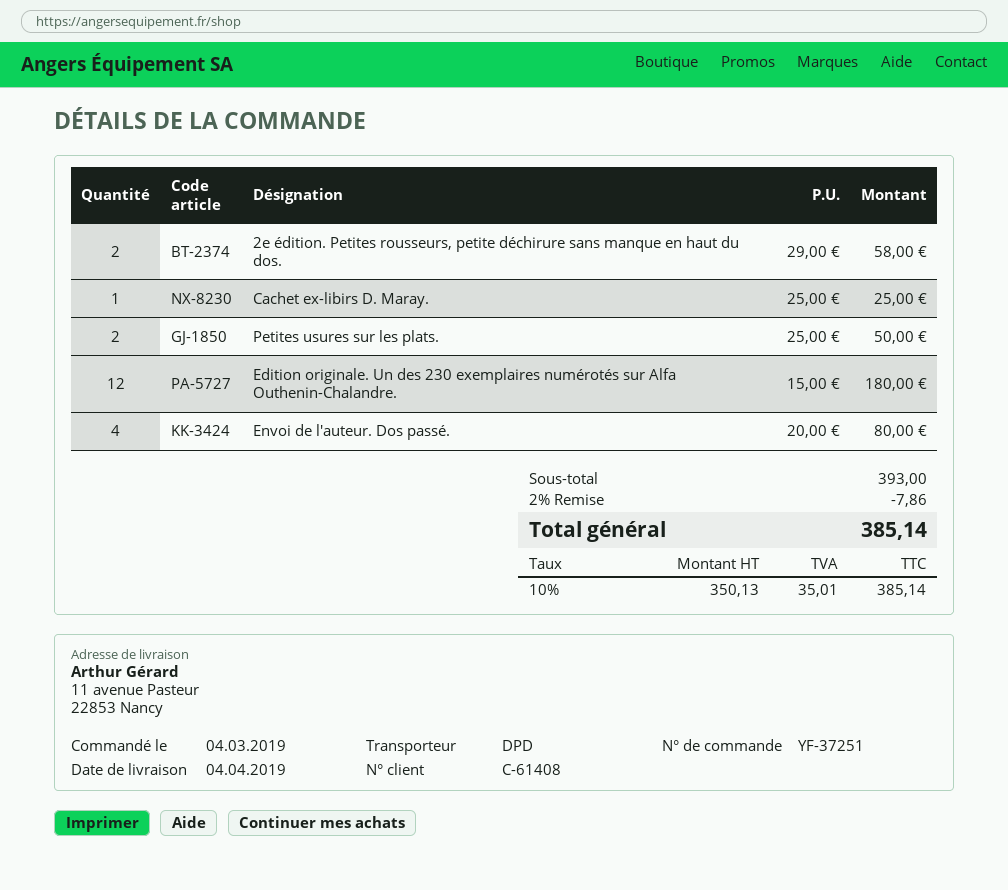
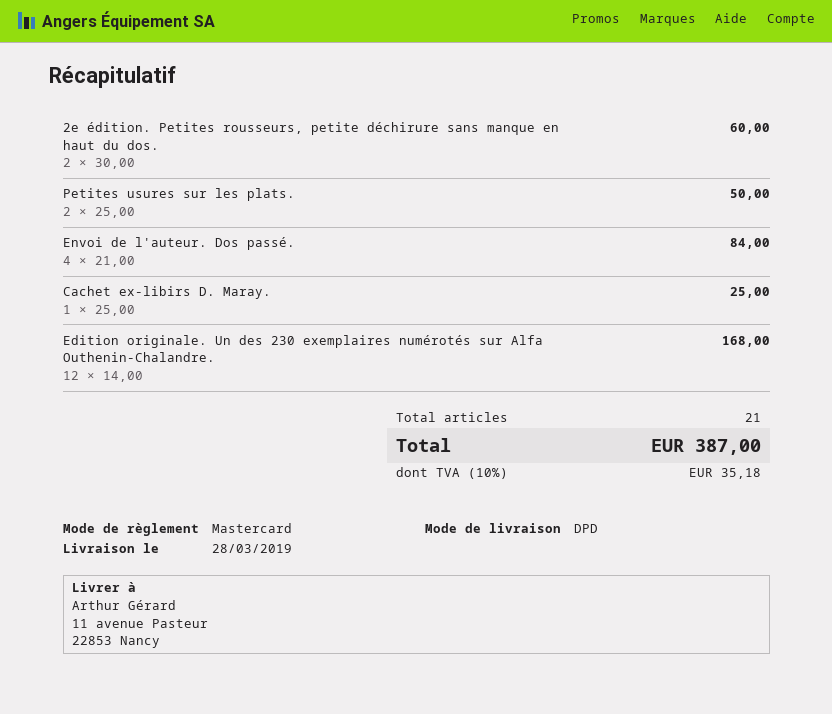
delivery date: 2019-04-04 -> 2019-03-28
2e édition. Petites rousseurs, petite déchirure sans manque en haut du dos.: 2 x 29.00 = 58.00 -> 2 x 30.00 = 60.00
Edition originale. Un des 230 exemplaires numérotés sur Alfa Outhenin-Chalandre.: 12 x 15.00 = 180.00 -> 12 x 14.00 = 168.00
Envoi de l'auteur. Dos passé.: 4 x 20.00 = 80.00 -> 4 x 21.00 = 84.00
discount: 2% = 7.86 -> none
tax: 10% = 35.01 -> 10% = 35.18
total: 385.14 -> 387.00

